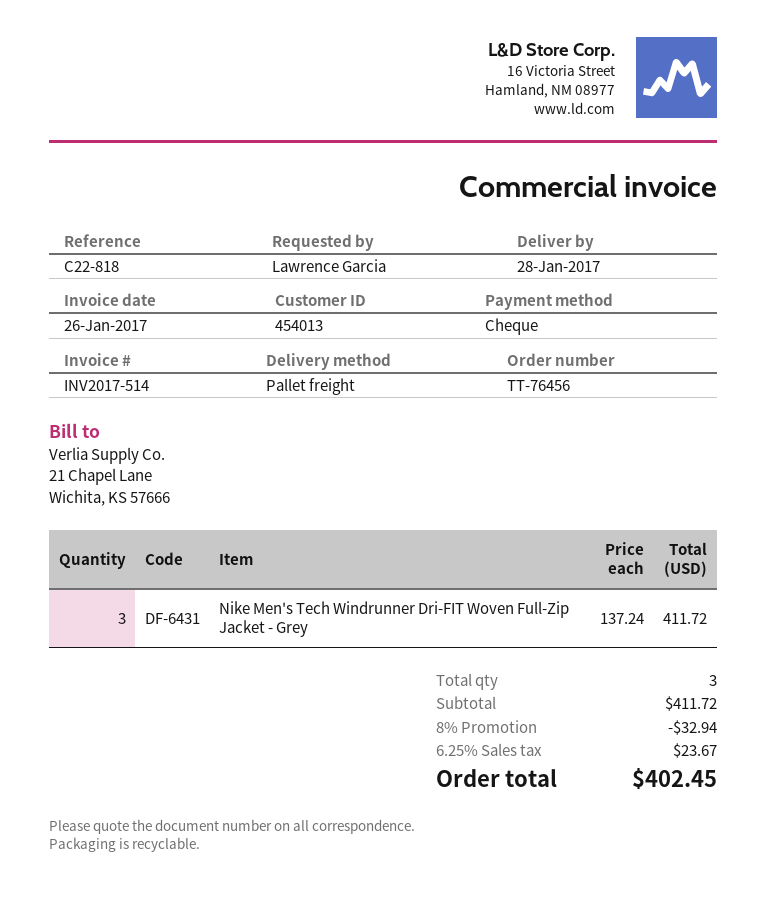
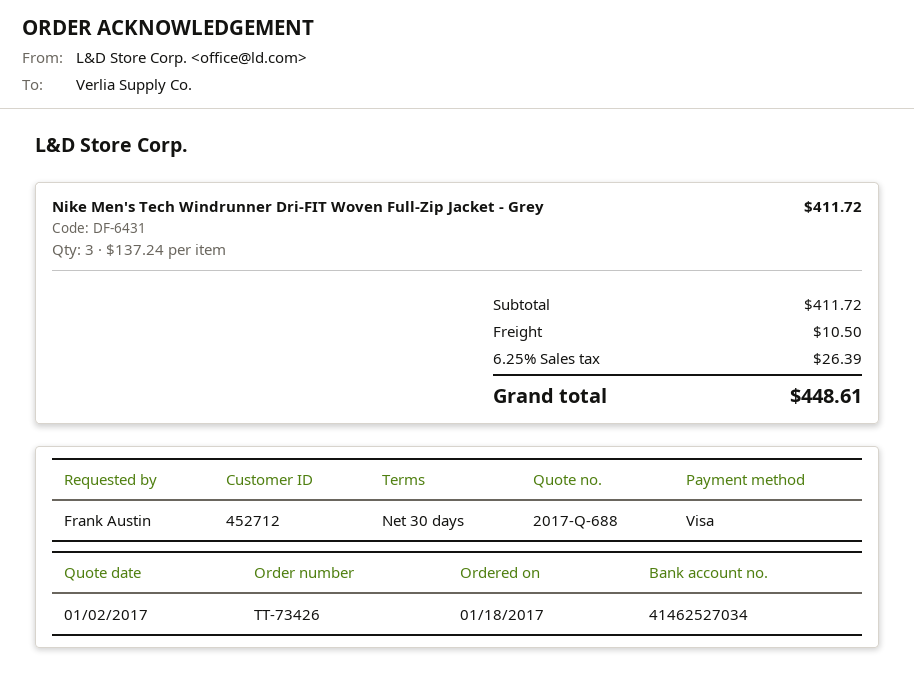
order number: TT-76456 -> TT-73426
customer number: 454013 -> 452712
ordered by: Lawrence Garcia -> Frank Austin
payment method: cheque -> Visa
discount: 8% = 32.94 -> none
shipping: none -> 10.50
tax: 6.25% = 23.67 -> 6.25% = 26.39
total: 402.45 -> 448.61

